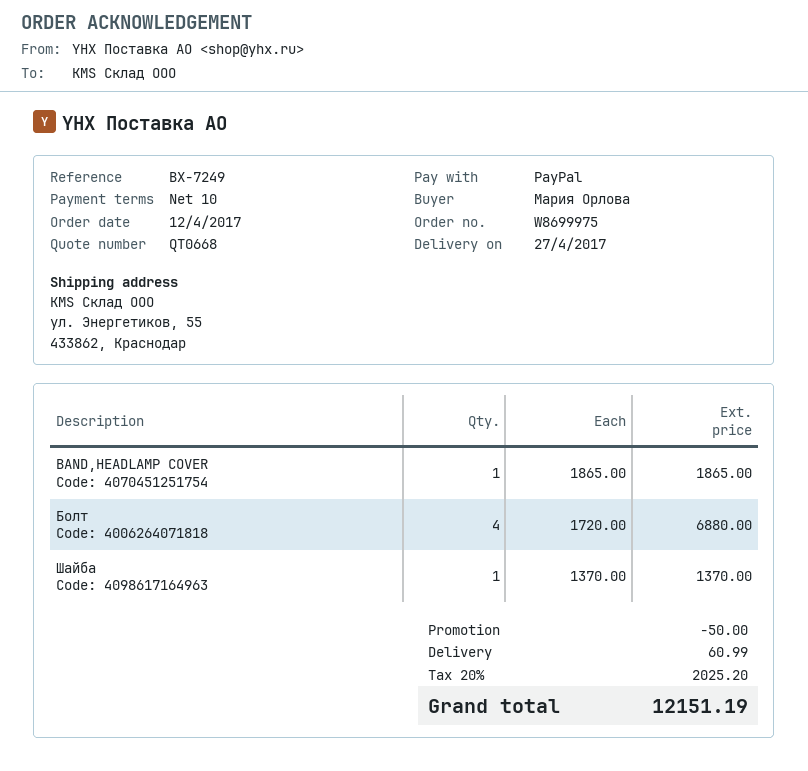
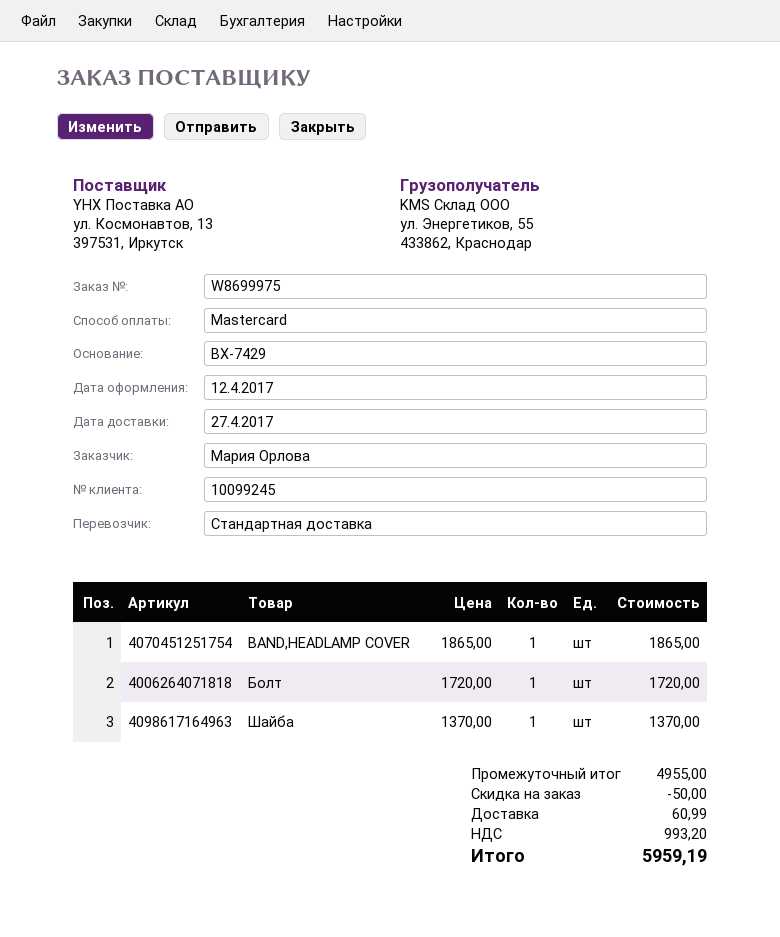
reference: BX-7249 -> BX-7429
payment method: PayPal -> Mastercard
Болт: 4 x 1720.00 = 6880.00 -> 1 x 1720.00 = 1720.00
tax: 2025.20 -> 993.20
total: 12151.19 -> 5959.19

